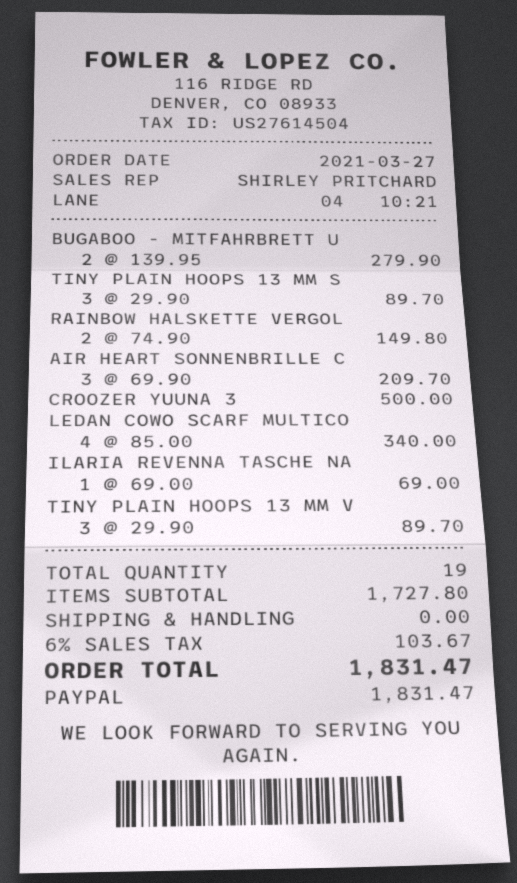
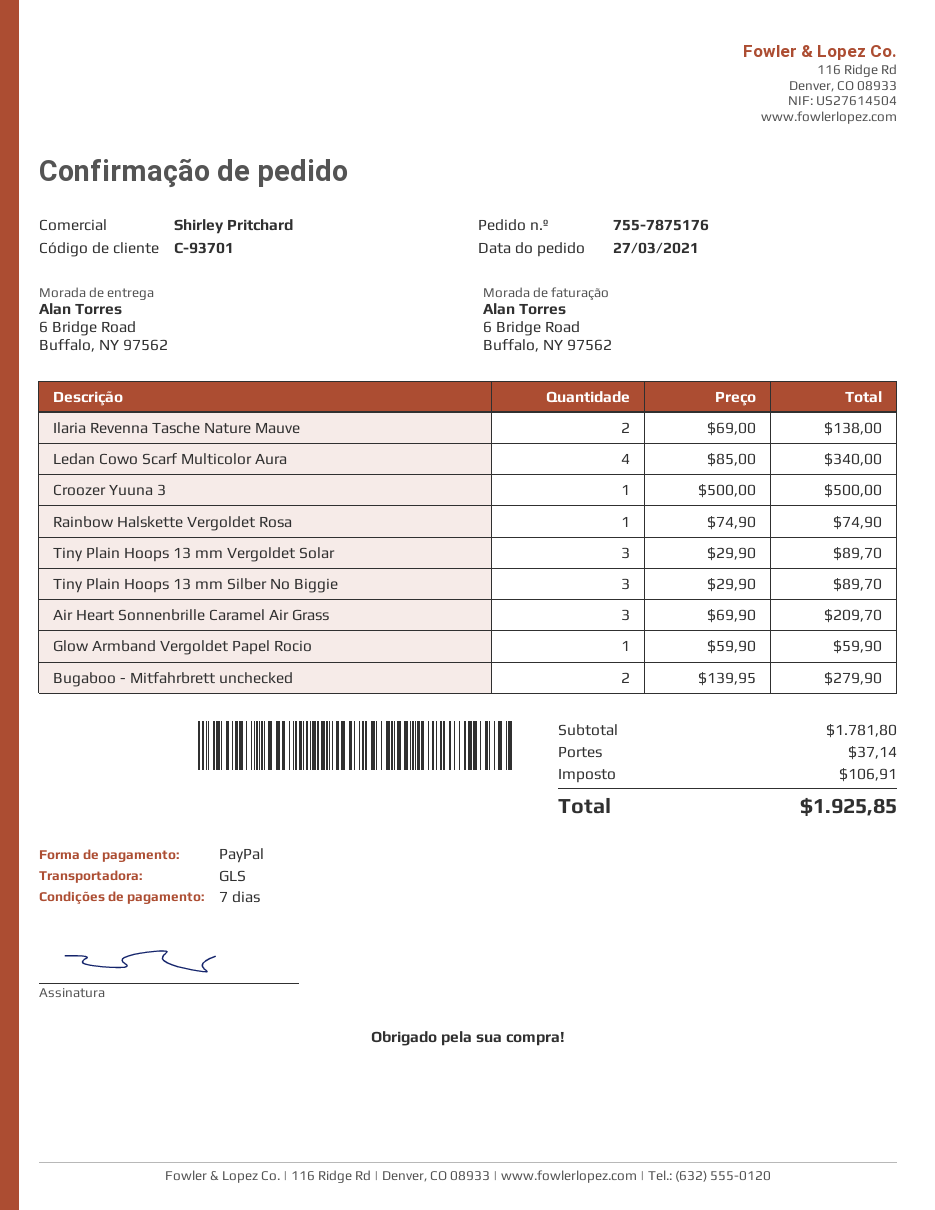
RAINBOW HALSKETTE VERGOL: 2 x 74.90 = 149.80 -> 1 x 74.90 = 74.90
ILARIA REVENNA TASCHE NA: 1 x 69.00 = 69.00 -> 2 x 69.00 = 138.00
Glow Armband Vergoldet Papel Rocio: none -> 1 x 59.90 = 59.90
subtotal: 1727.80 -> 1781.80
shipping: 0.00 -> 37.14
tax: 103.67 -> 106.91
total: 1831.47 -> 1925.85

